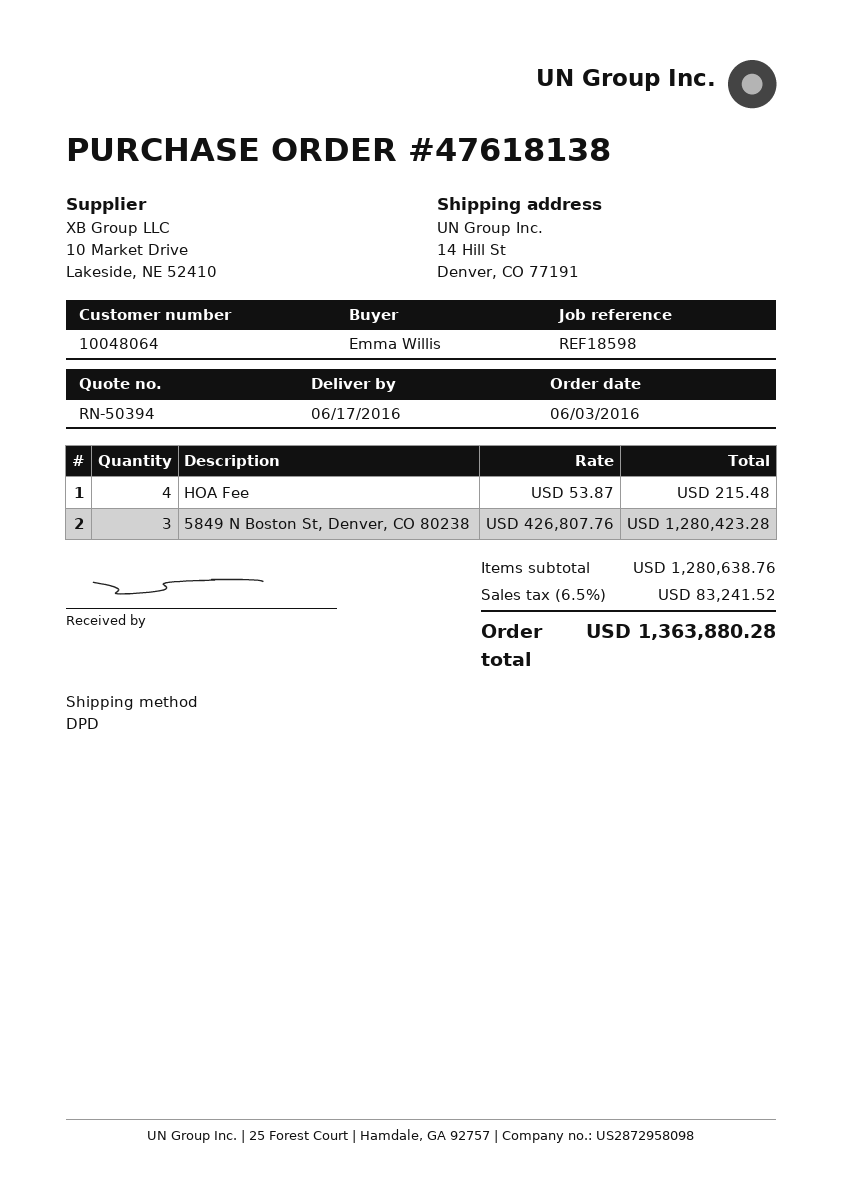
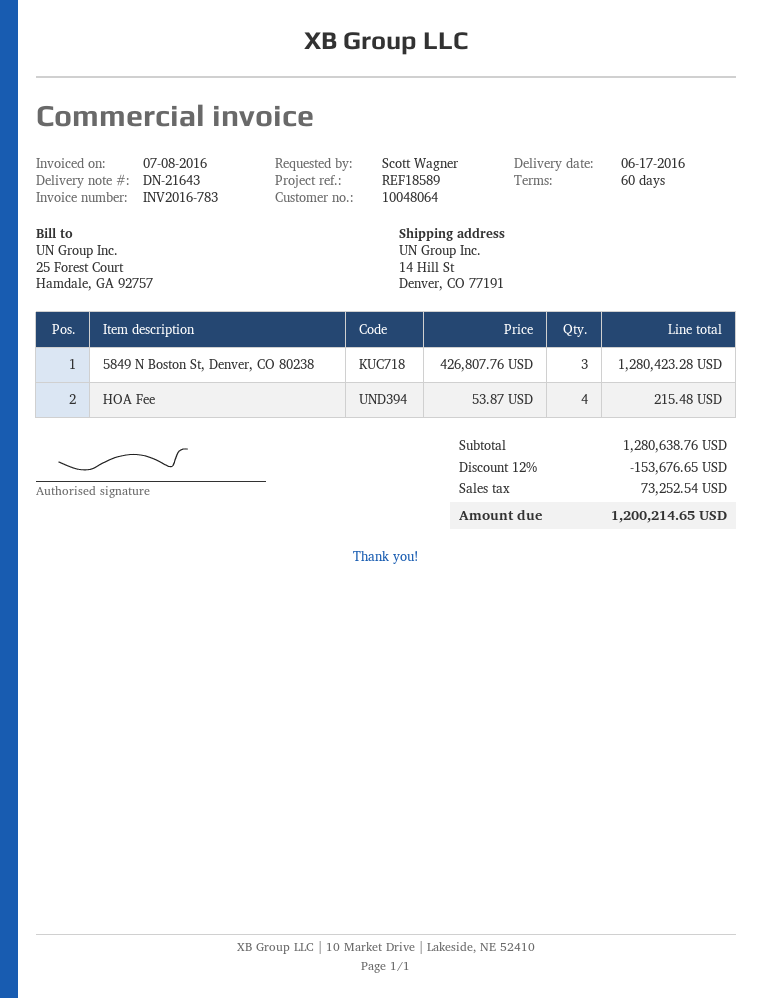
reference: REF18598 -> REF18589
ordered by: Emma Willis -> Scott Wagner
discount: none -> 12% = 153676.65
tax: 83241.52 -> 73252.54
total: 1363880.28 -> 1200214.65

